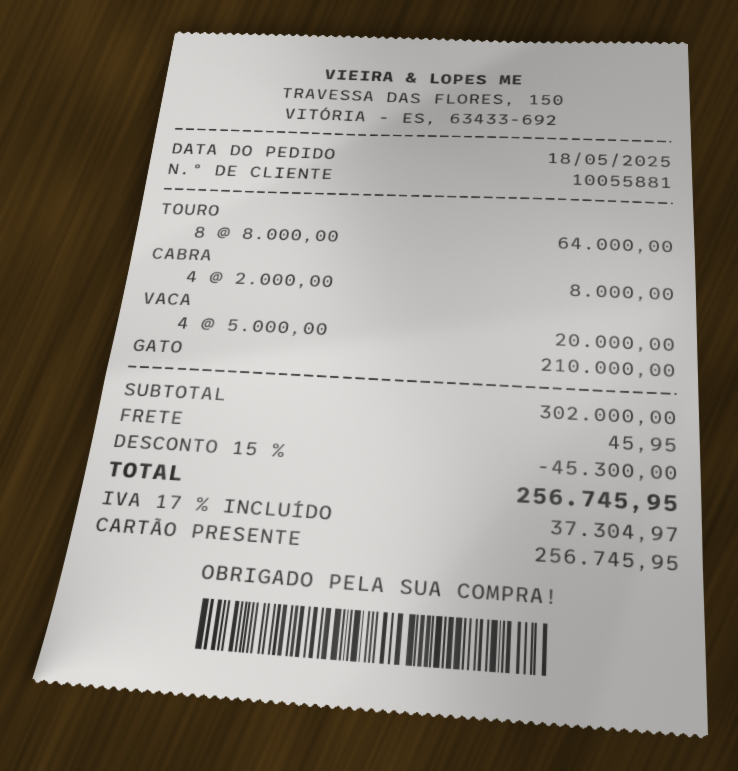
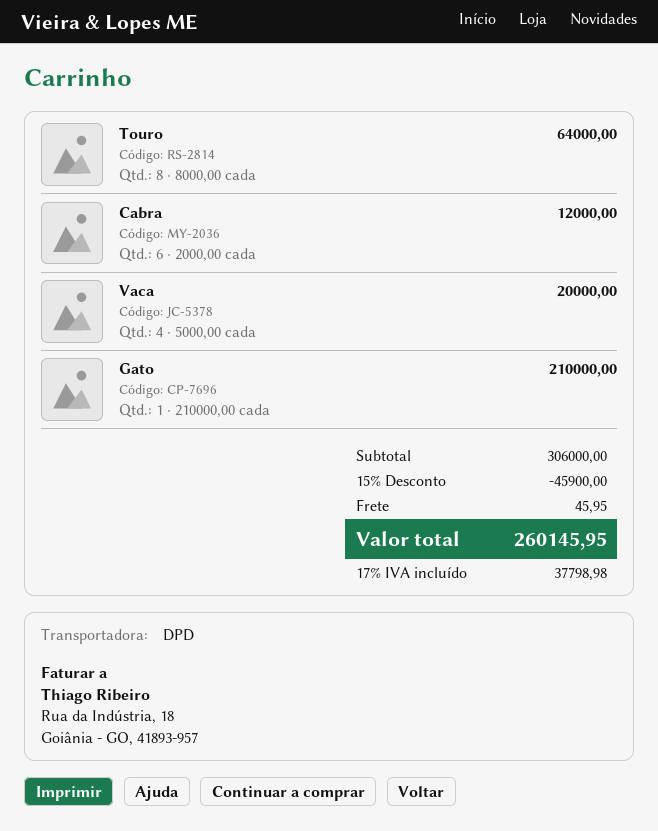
CABRA: 4 x 2000.00 = 8000.00 -> 6 x 2000.00 = 12000.00
subtotal: 302000.00 -> 306000.00
discount: 15% = 45300.00 -> 15% = 45900.00
tax: 17% = 37304.97 -> 17% = 37798.98
total: 256745.95 -> 260145.95

